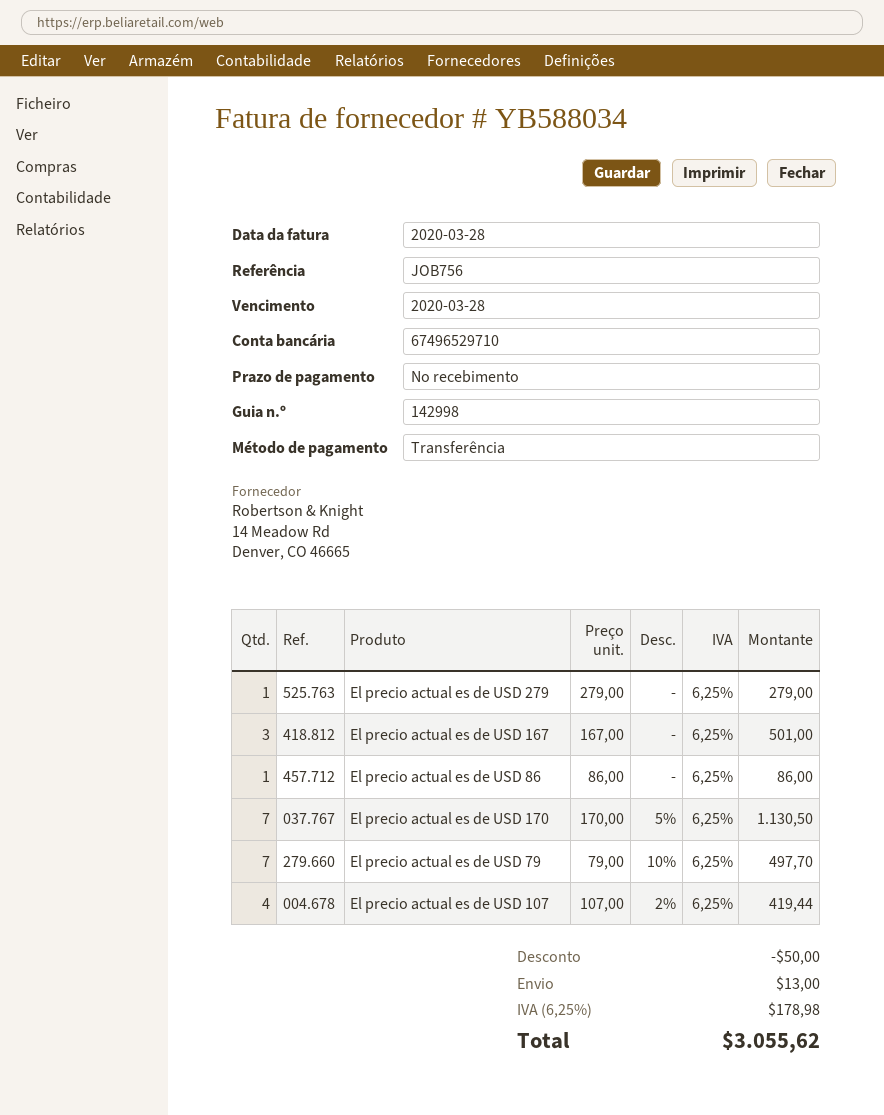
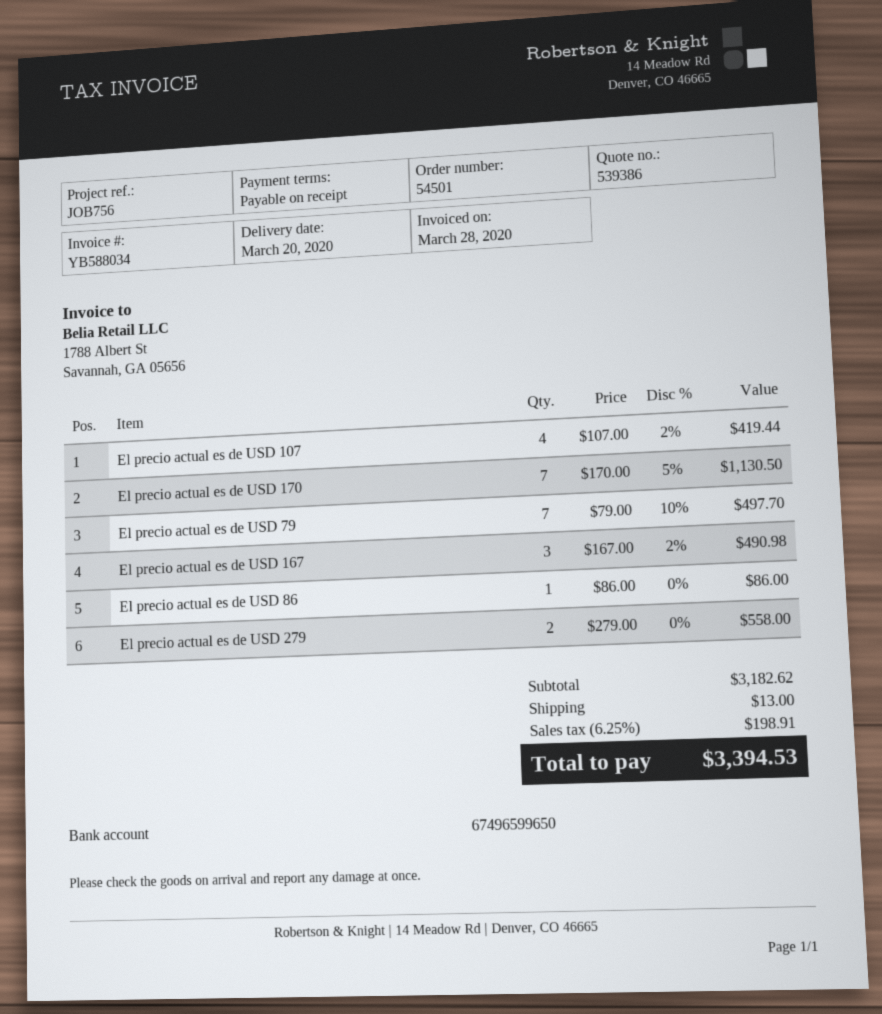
bank account: 67496529710 -> 67496599650
El precio actual es de USD 279: 1 x 279.00 = 279.00 -> 2 x 279.00 = 558.00
El precio actual es de USD 167: 3 x 167.00 = 501.00 -> 3 x 167.00 - 2% = 490.98
discount: 50.00 -> none
tax: 6.25% = 178.98 -> 6.25% = 198.91
total: 3055.62 -> 3394.53

